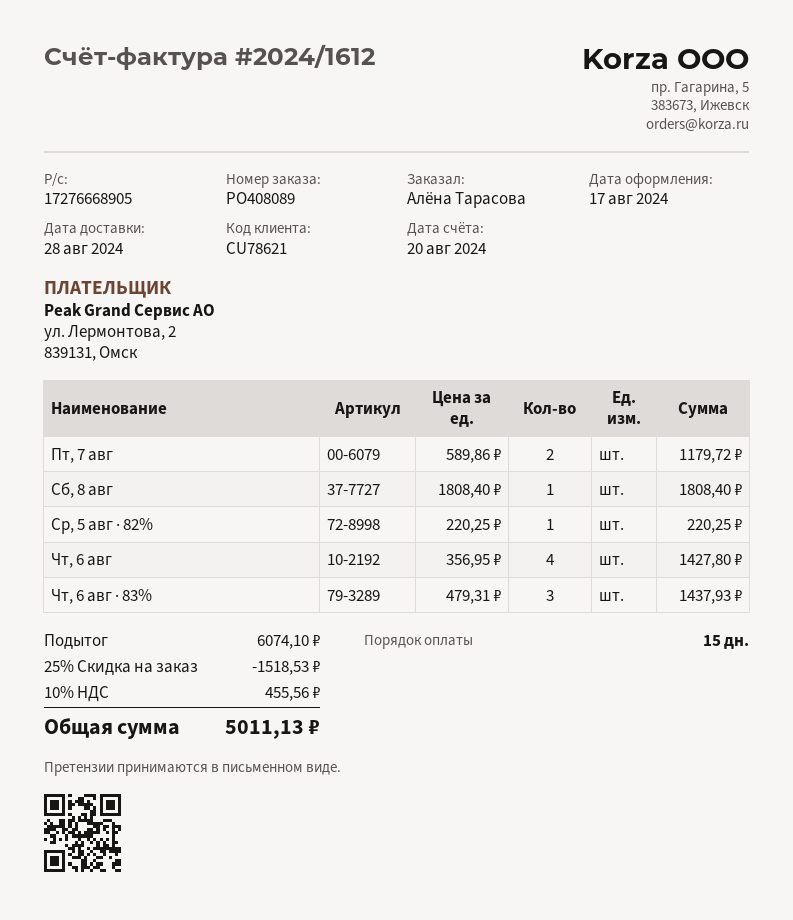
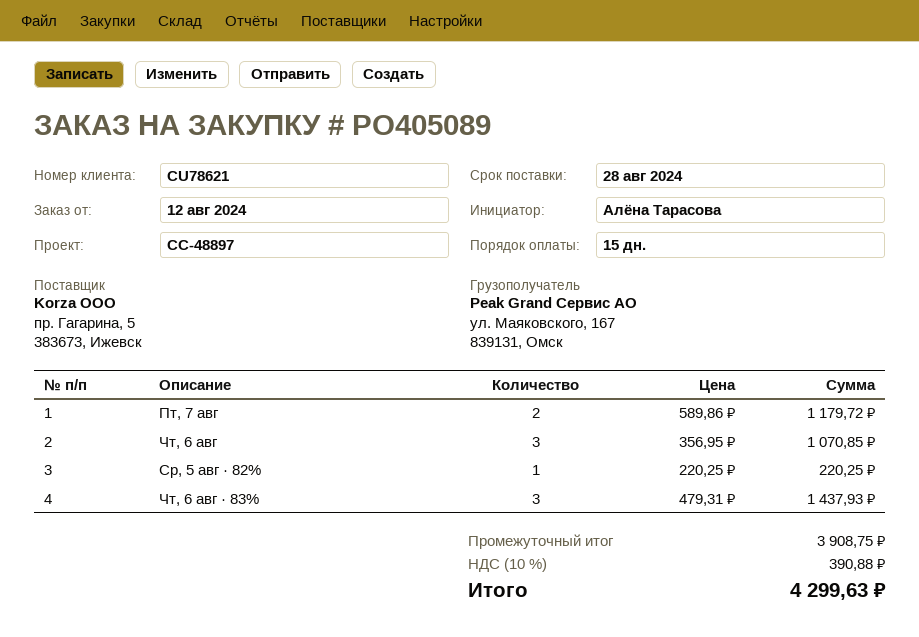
order number: PO408089 -> PO405089
order date: 2024-08-17 -> 2024-08-12
Сб, 8 авг: 1 x 1808.40 = 1808.40 -> none
Чт, 6 авг: 4 x 356.95 = 1427.80 -> 3 x 356.95 = 1070.85
subtotal: 6074.10 -> 3908.75
discount: 25% = 1518.53 -> none
tax: 10% = 455.56 -> 10% = 390.88
total: 5011.13 -> 4299.63

